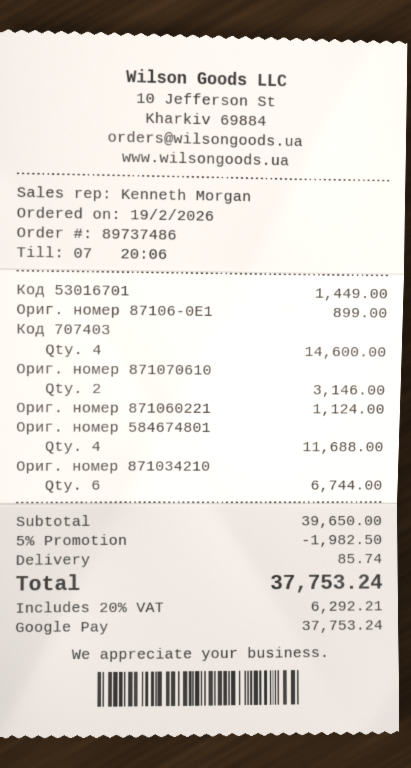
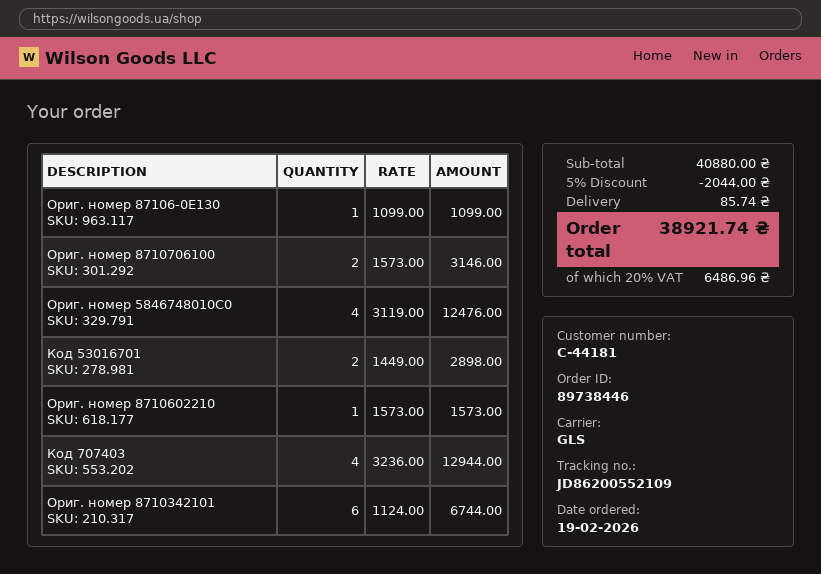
order number: 89737486 -> 89738446
Код 53016701: 1 for 1449.00 -> 2 for 2898.00
Ориг. номер 87106-0E1: 1 for 899.00 -> 1 for 1099.00
Код 707403: 4 for 14600.00 -> 4 for 12944.00
Ориг. номер 871060221: 1 for 1124.00 -> 1 for 1573.00
Ориг. номер 584674801: 4 for 11688.00 -> 4 for 12476.00
subtotal: 39650.00 -> 40880.00
discount: 5% = 1982.50 -> 5% = 2044.00
tax: 20% = 6292.21 -> 20% = 6486.96
total: 37753.24 -> 38921.74

